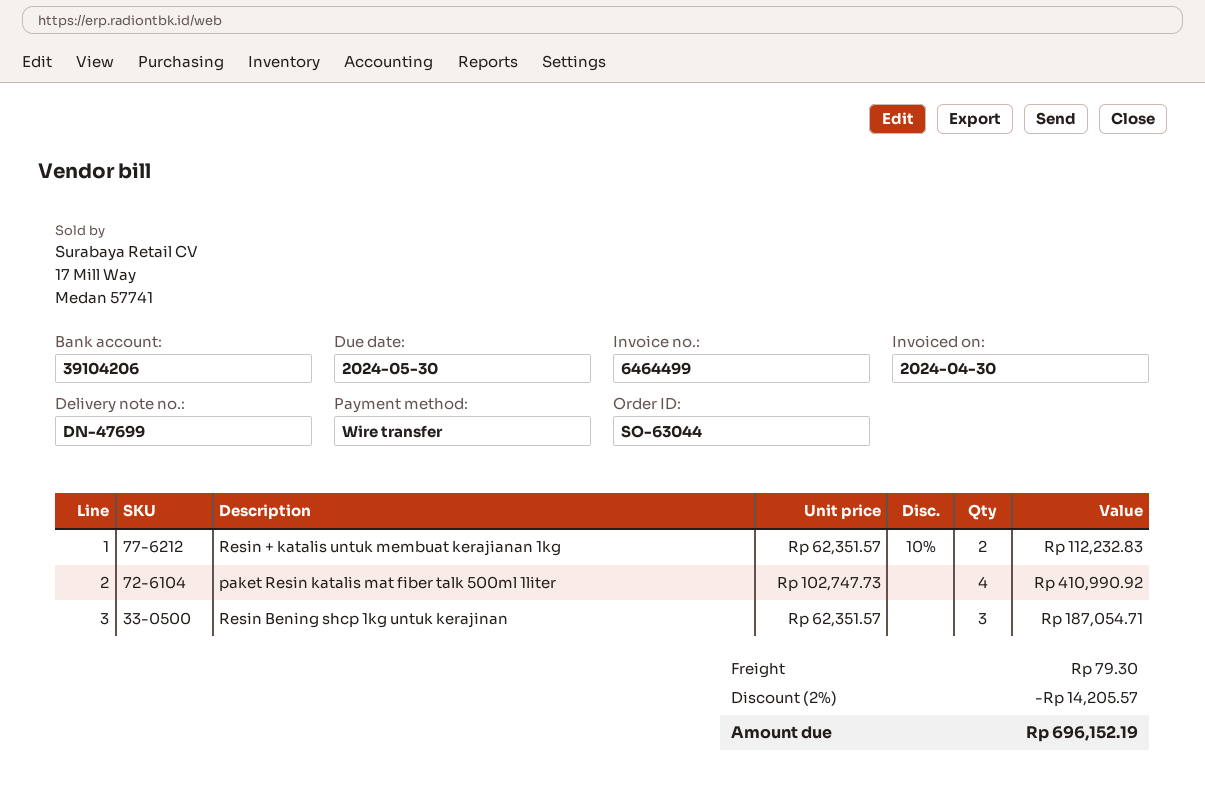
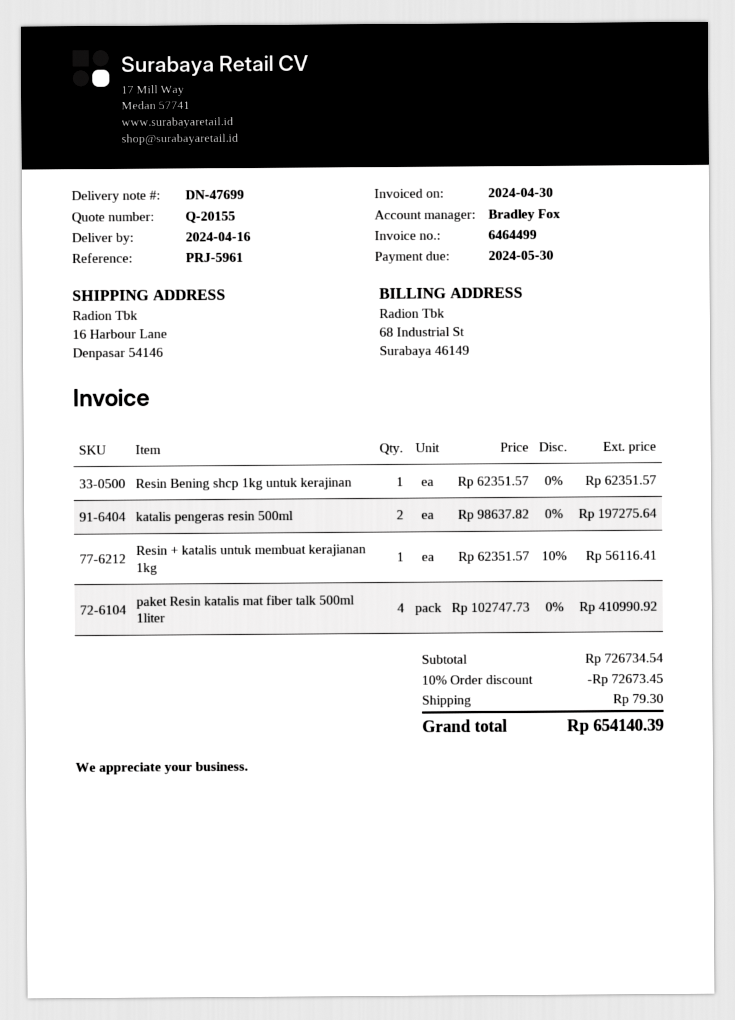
Resin + katalis untuk membuat kerajianan 1kg: 2 x 62351.57 - 10% = 112232.83 -> 1 x 62351.57 - 10% = 56116.41
Resin Bening shcp 1kg untuk kerajinan: 3 x 62351.57 = 187054.71 -> 1 x 62351.57 = 62351.57
katalis pengeras resin 500ml: none -> 2 x 98637.82 = 197275.64
discount: 2% = 14205.57 -> 10% = 72673.45
total: 696152.19 -> 654140.39

